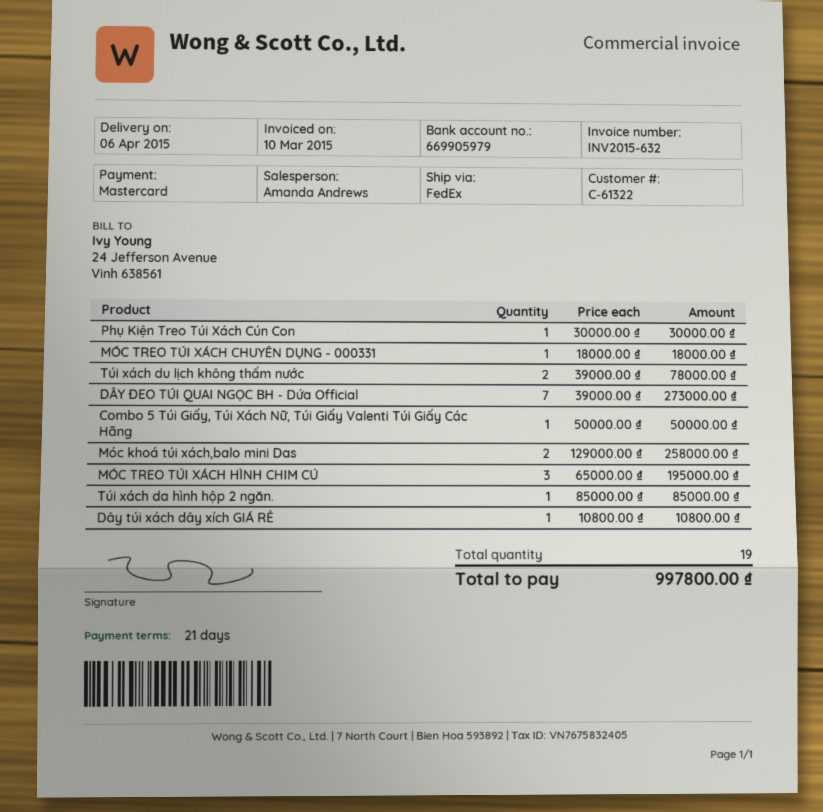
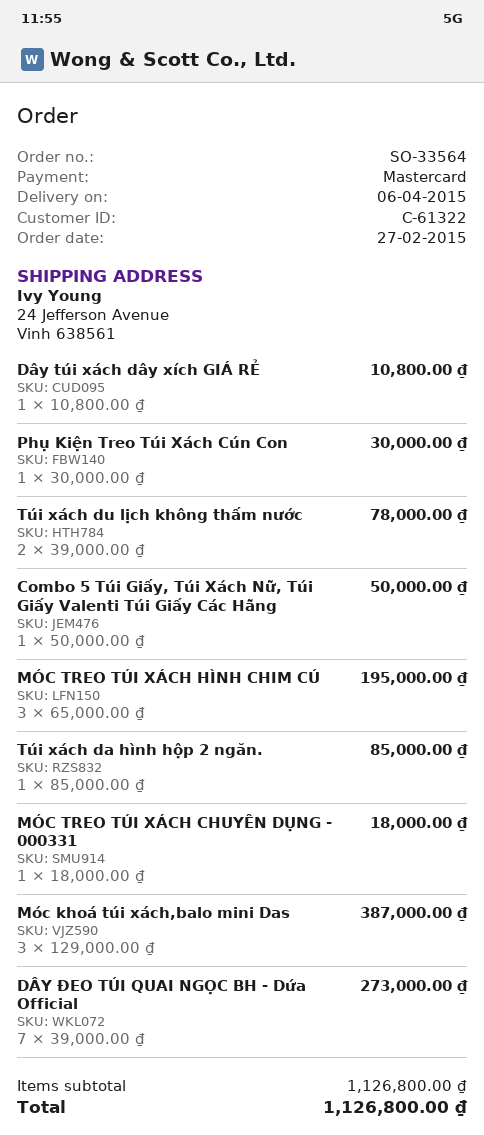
Móc khoá túi xách,balo mini Das: 2 x 129000.00 = 258000.00 -> 3 x 129000.00 = 387000.00
total: 997800.00 -> 1126800.00

